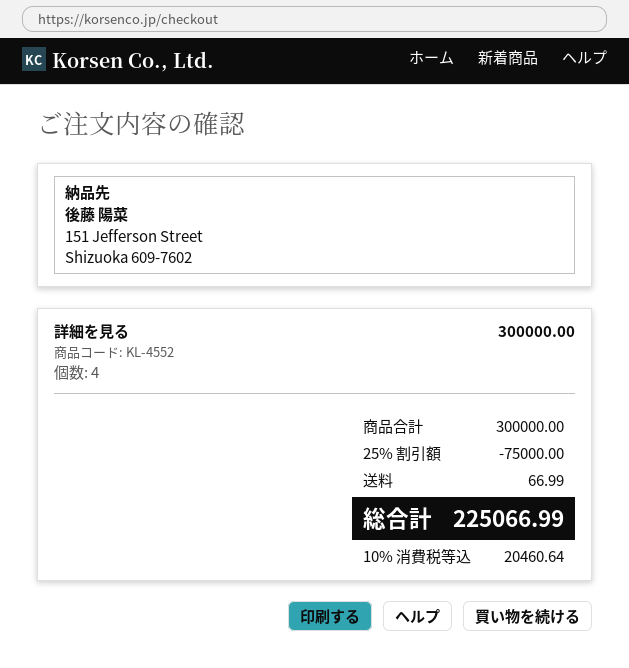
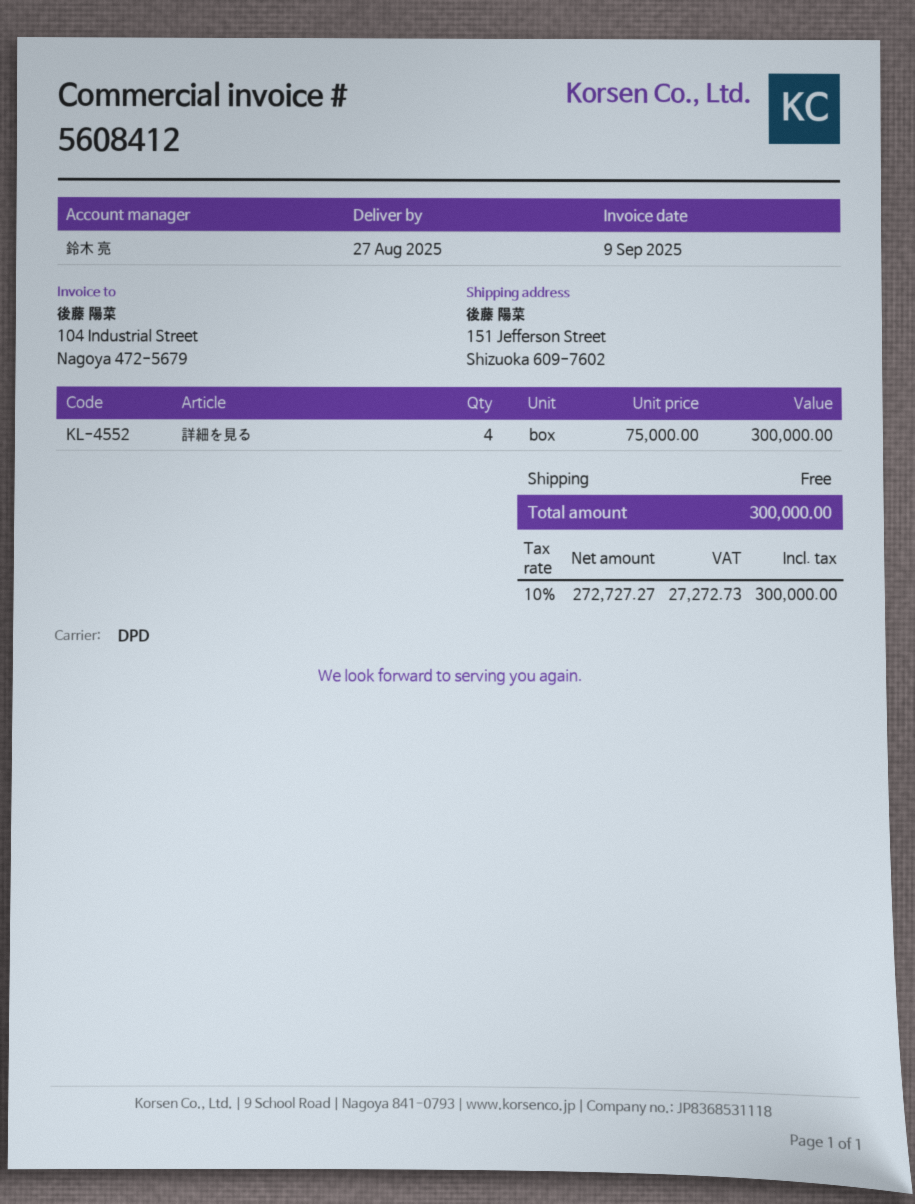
discount: 25% = 75000.00 -> none
shipping: 66.99 -> 0.00
tax: 10% = 20460.64 -> 10% = 27272.73
total: 225066.99 -> 300000.00

